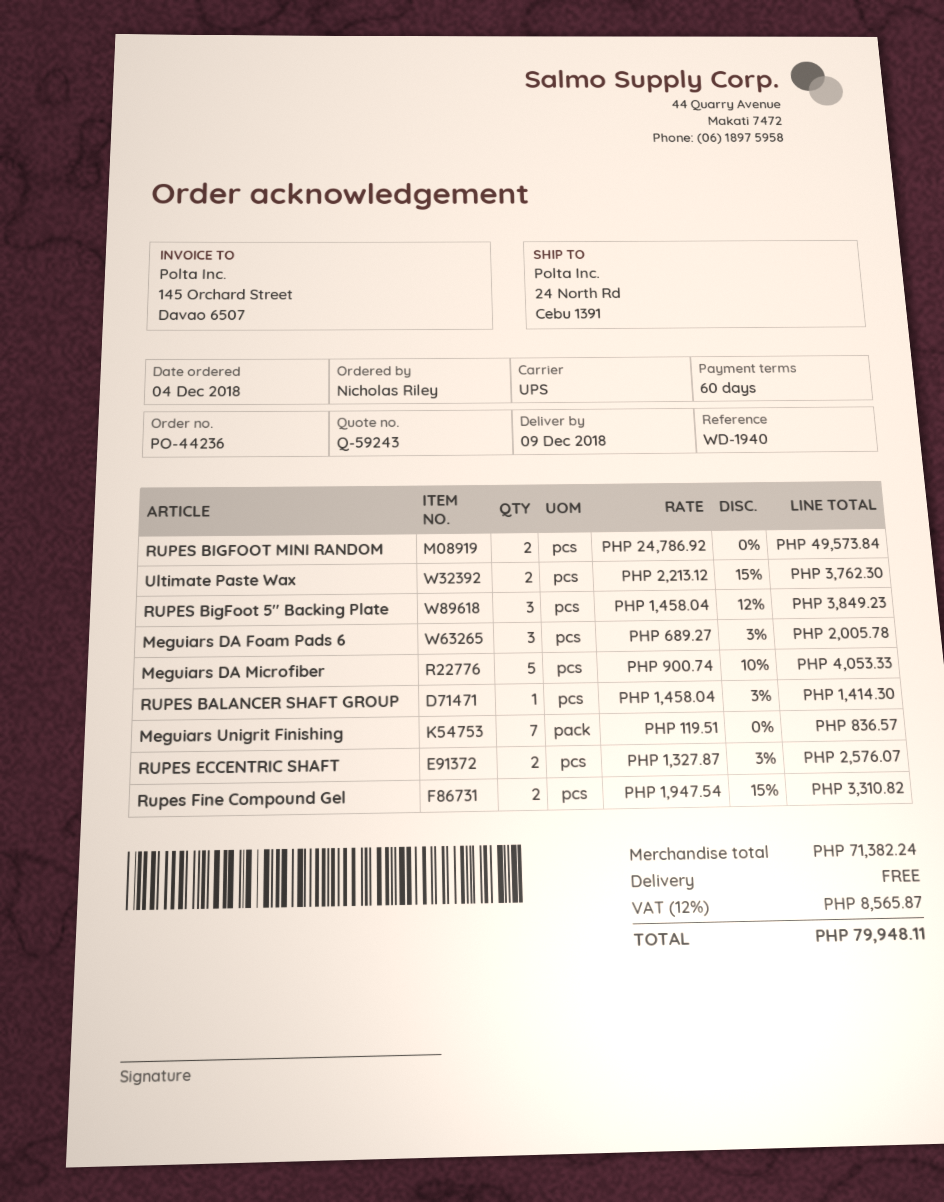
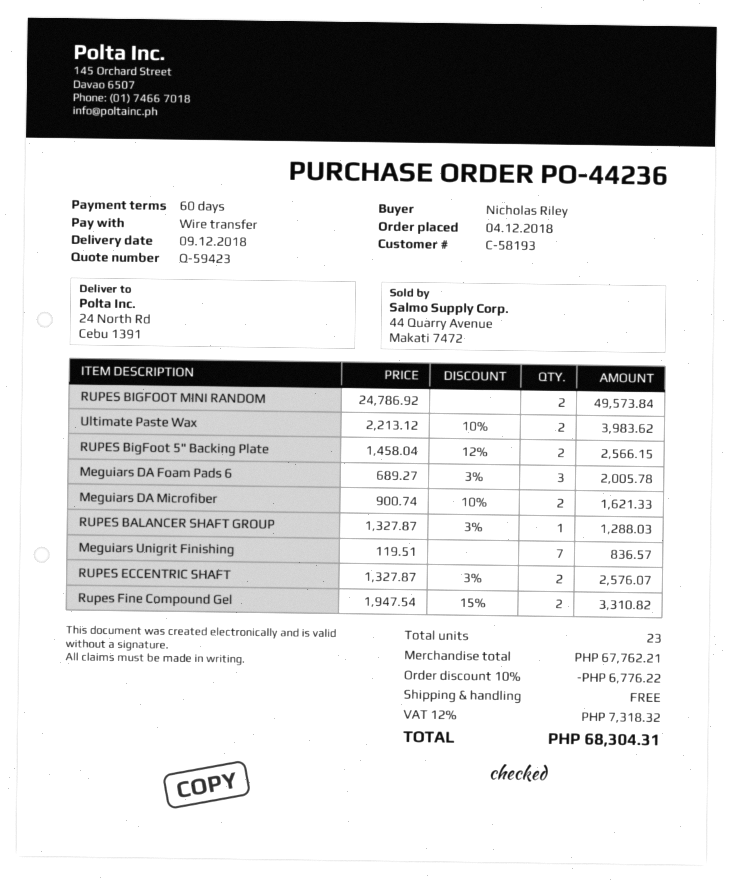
quote number: Q-59243 -> Q-59423
Ultimate Paste Wax: 2 x 2213.12 - 15% = 3762.30 -> 2 x 2213.12 - 10% = 3983.62
RUPES BigFoot 5" Backing Plate: 3 x 1458.04 - 12% = 3849.23 -> 2 x 1458.04 - 12% = 2566.15
Meguiars DA Microfiber: 5 x 900.74 - 10% = 4053.33 -> 2 x 900.74 - 10% = 1621.33
RUPES BALANCER SHAFT GROUP: 1 x 1458.04 - 3% = 1414.30 -> 1 x 1327.87 - 3% = 1288.03
subtotal: 71382.24 -> 67762.21
discount: none -> 10% = 6776.22
tax: 12% = 8565.87 -> 12% = 7318.32
total: 79948.11 -> 68304.31

